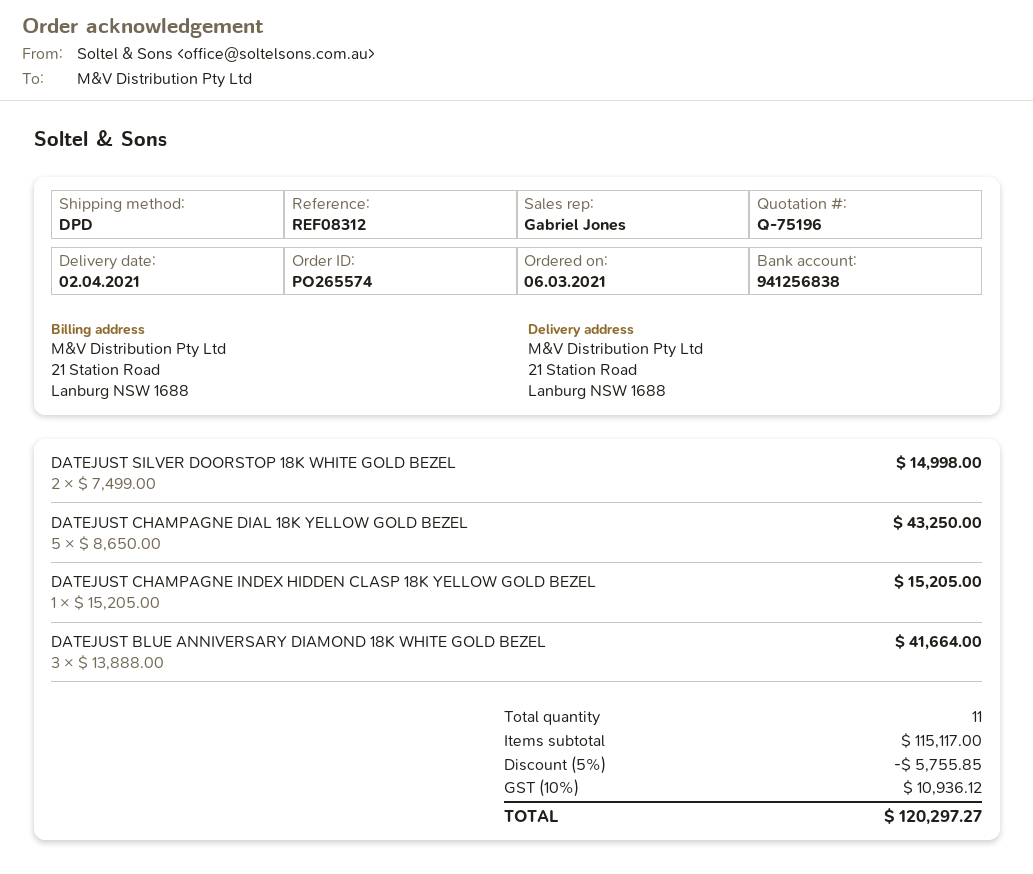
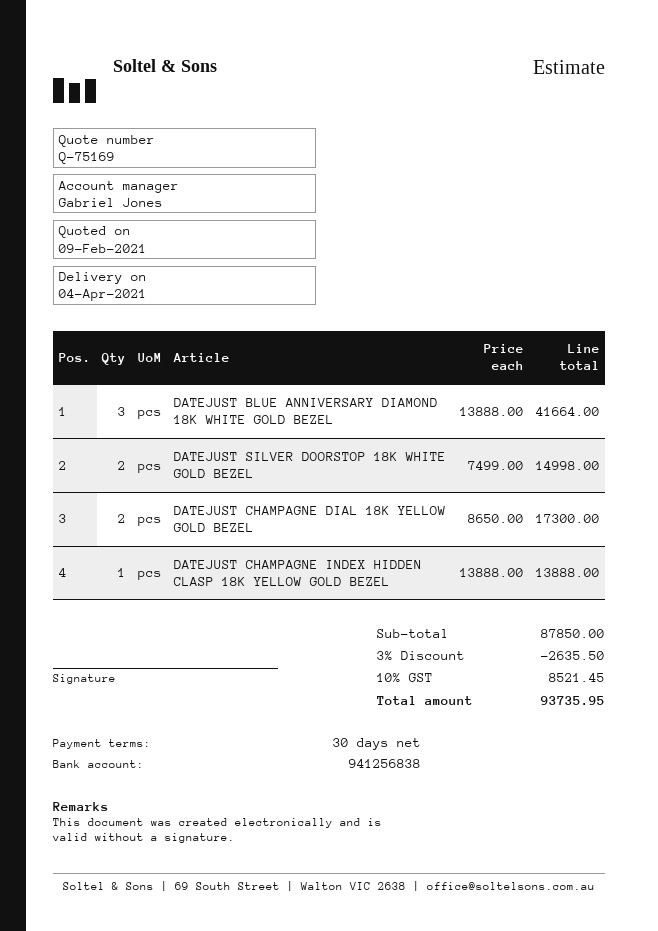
quote number: Q-75196 -> Q-75169
delivery date: 2021-04-02 -> 2021-04-04
DATEJUST CHAMPAGNE DIAL 18K YELLOW GOLD BEZEL: 5 x 8650.00 = 43250.00 -> 2 x 8650.00 = 17300.00
DATEJUST CHAMPAGNE INDEX HIDDEN CLASP 18K YELLOW GOLD BEZEL: 1 x 15205.00 = 15205.00 -> 1 x 13888.00 = 13888.00
subtotal: 115117.00 -> 87850.00
discount: 5% = 5755.85 -> 3% = 2635.50
tax: 10% = 10936.12 -> 10% = 8521.45
total: 120297.27 -> 93735.95

